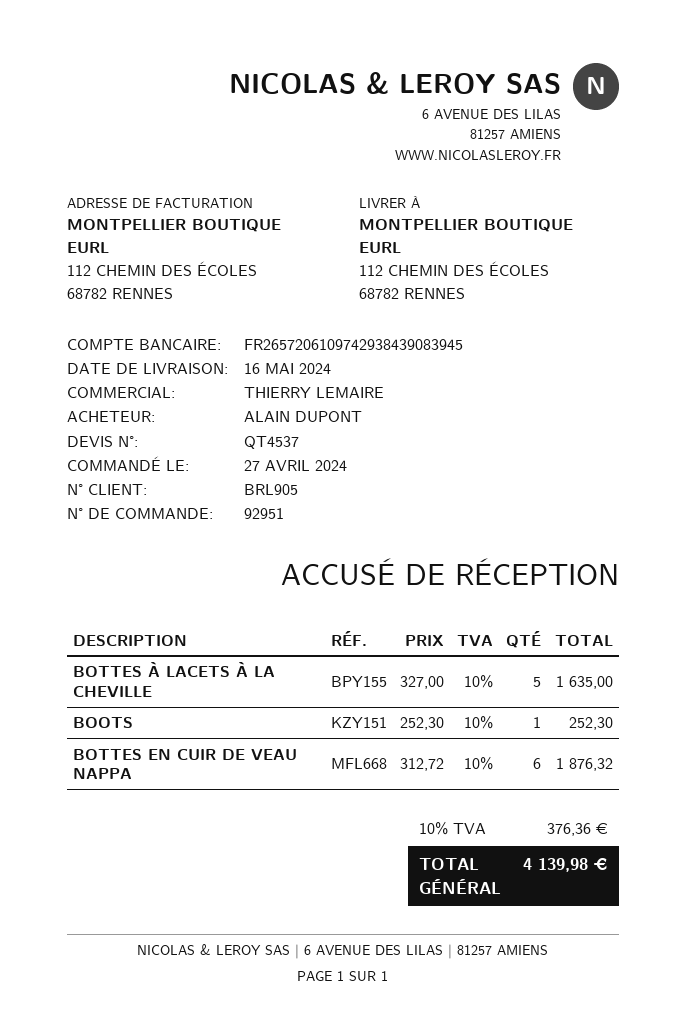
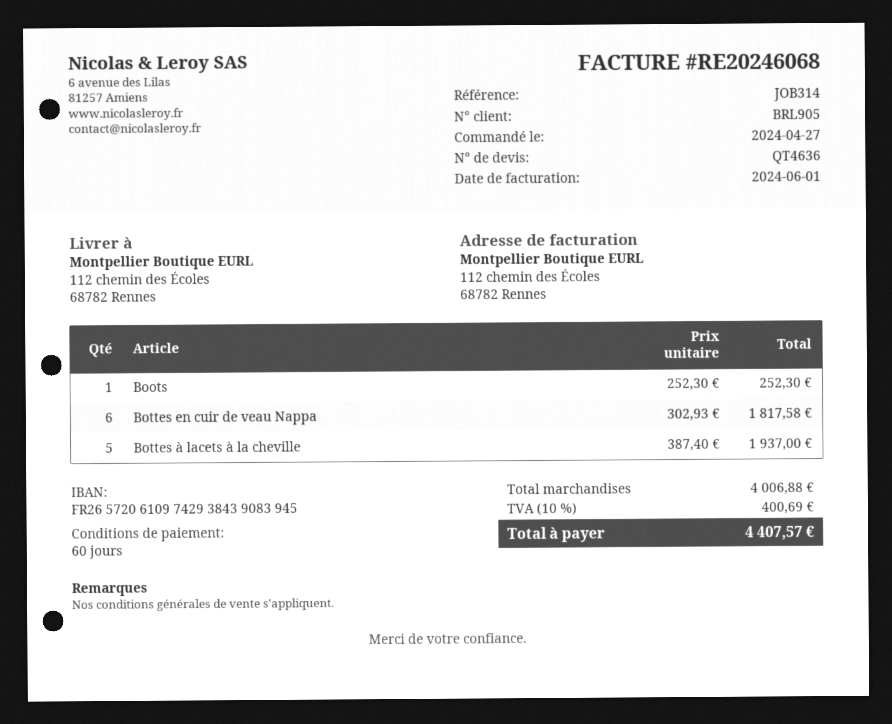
quote number: QT4537 -> QT4636
BOTTES À LACETS À LA CHEVILLE: 5 x 327.00 = 1635.00 -> 5 x 387.40 = 1937.00
BOTTES EN CUIR DE VEAU NAPPA: 6 x 312.72 = 1876.32 -> 6 x 302.93 = 1817.58
tax: 10% = 376.36 -> 10% = 400.69
total: 4139.98 -> 4407.57

